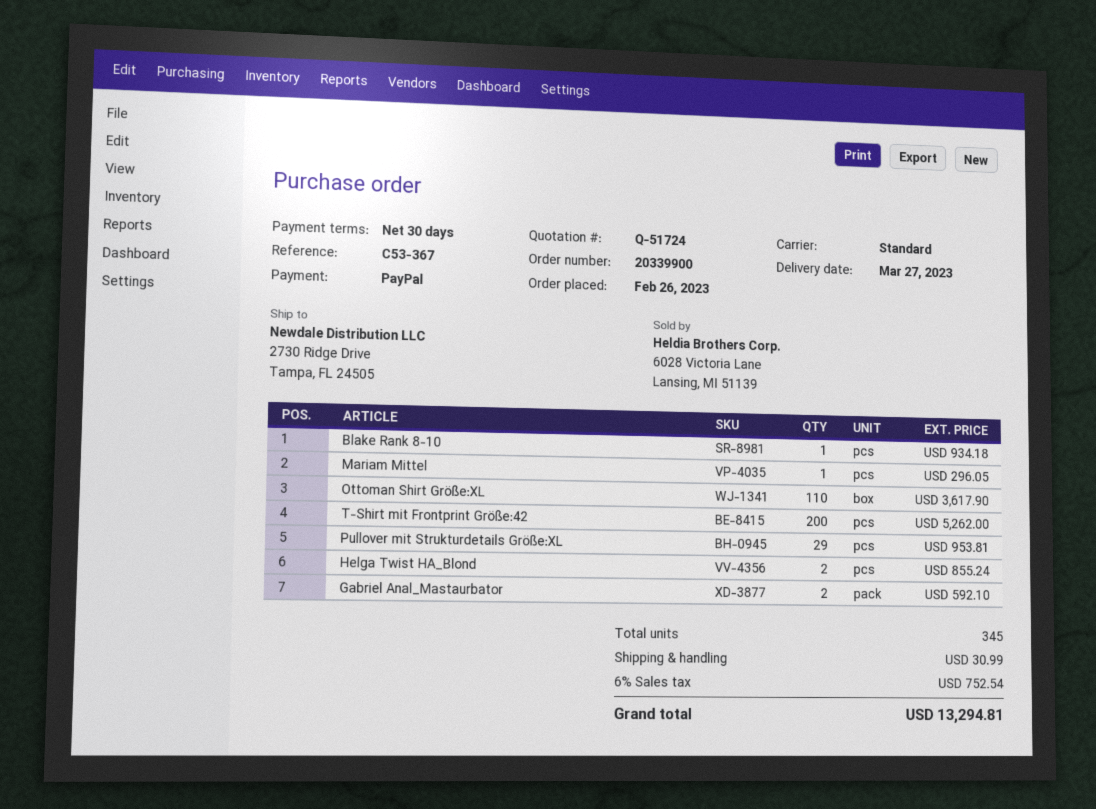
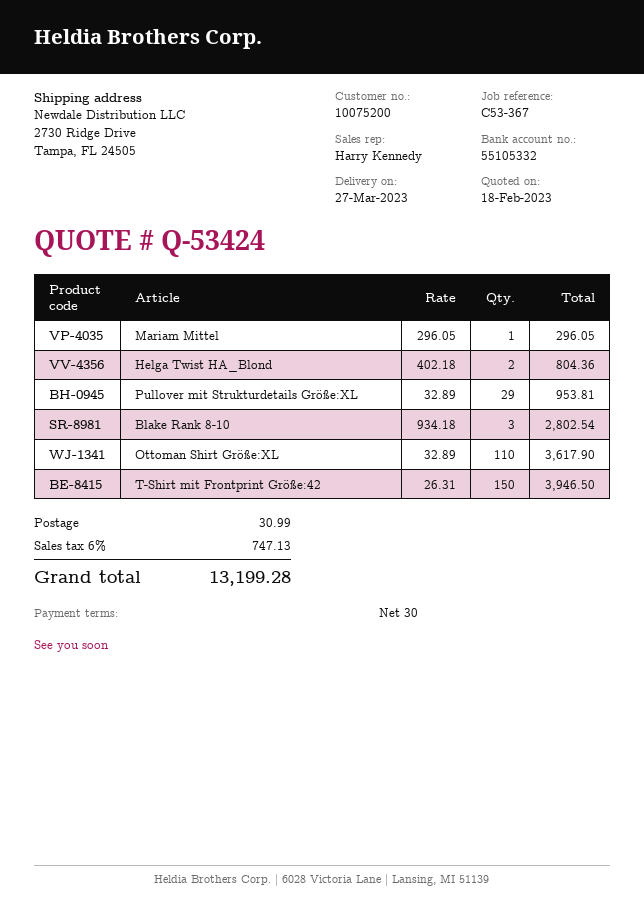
quote number: Q-51724 -> Q-53424
Blake Rank 8-10: 1 for 934.18 -> 3 for 2802.54
T-Shirt mit Frontprint Größe:42: 200 for 5262.00 -> 150 for 3946.50
Helga Twist HA_Blond: 2 for 855.24 -> 2 for 804.36
Gabriel Anal_Mastaurbator: 2 for 592.10 -> none
tax: 6% = 752.54 -> 6% = 747.13
total: 13294.81 -> 13199.28

